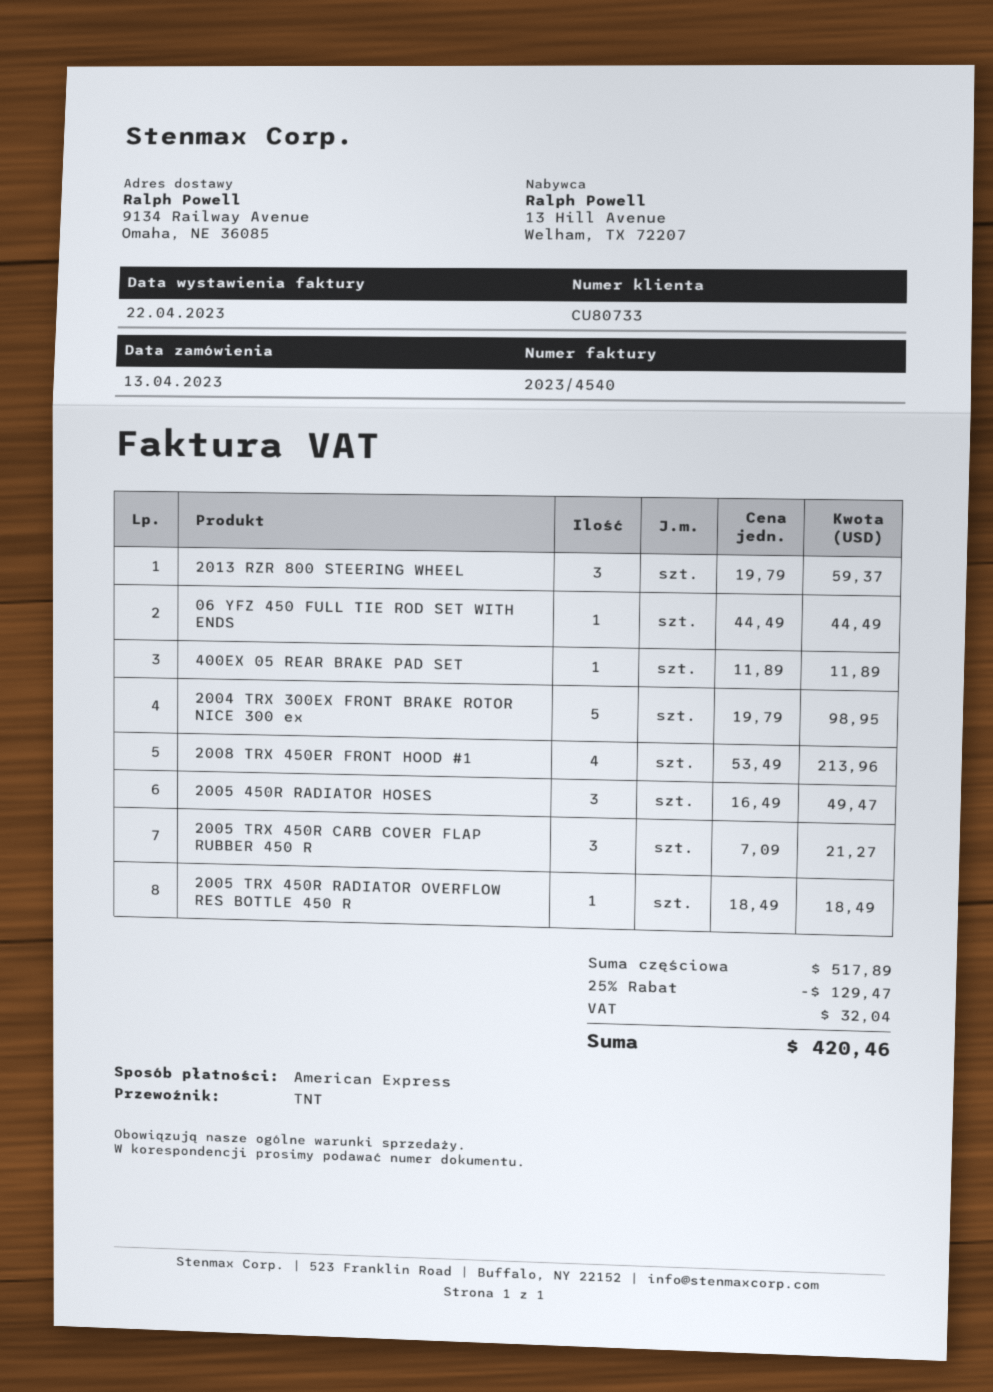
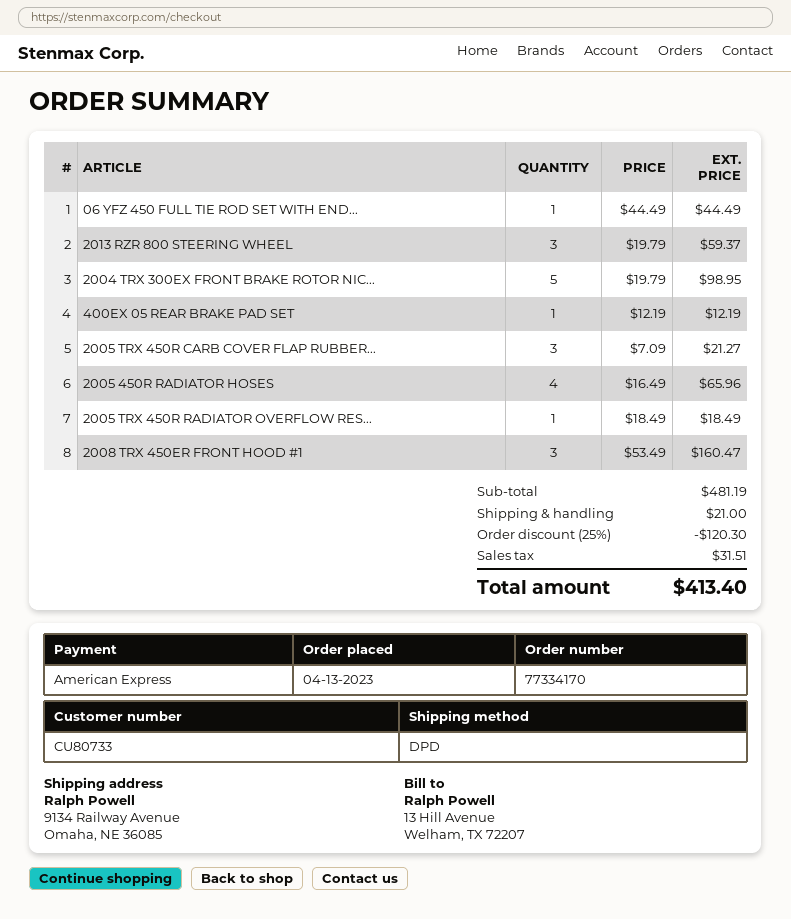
shipping method: TNT -> DPD
400EX 05 REAR BRAKE PAD SET: 1 x 11.89 = 11.89 -> 1 x 12.19 = 12.19
2008 TRX 450ER FRONT HOOD #1: 4 x 53.49 = 213.96 -> 3 x 53.49 = 160.47
2005 450R RADIATOR HOSES: 3 x 16.49 = 49.47 -> 4 x 16.49 = 65.96
subtotal: 517.89 -> 481.19
discount: 25% = 129.47 -> 25% = 120.30
shipping: none -> 21.00
tax: 32.04 -> 31.51
total: 420.46 -> 413.40

